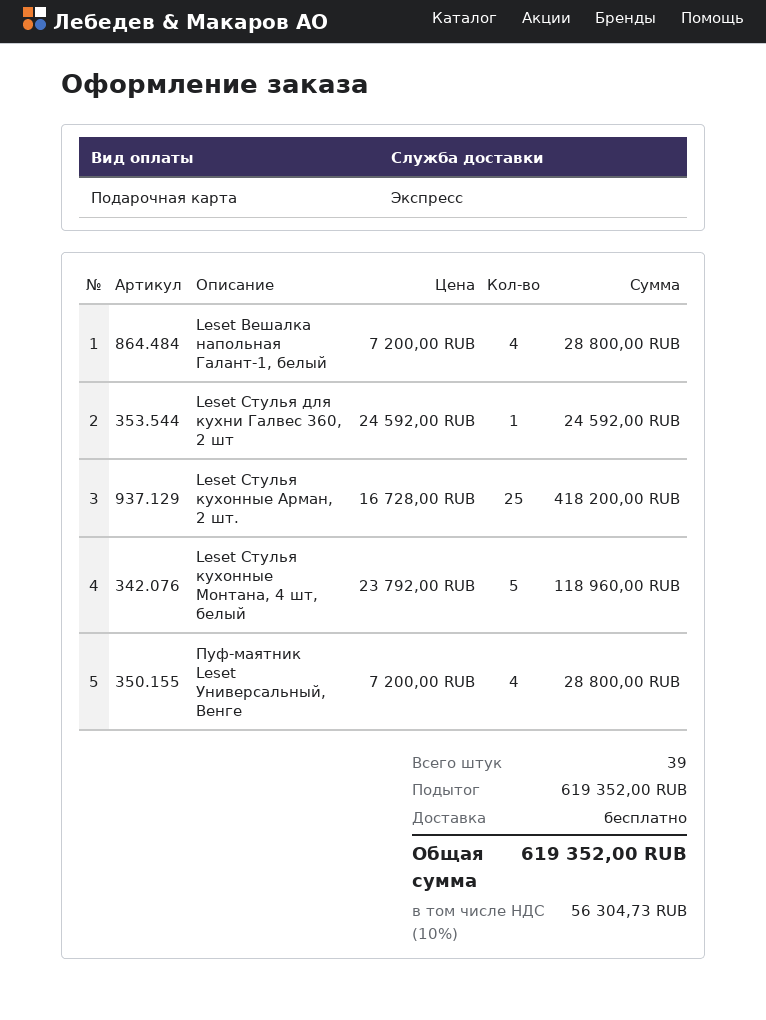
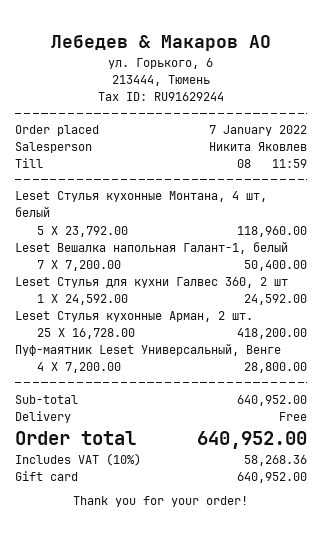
Leset Вешалка напольная Галант-1, белый: 4 x 7200.00 = 28800.00 -> 7 x 7200.00 = 50400.00
subtotal: 619352.00 -> 640952.00
tax: 10% = 56304.73 -> 10% = 58268.36
total: 619352.00 -> 640952.00

